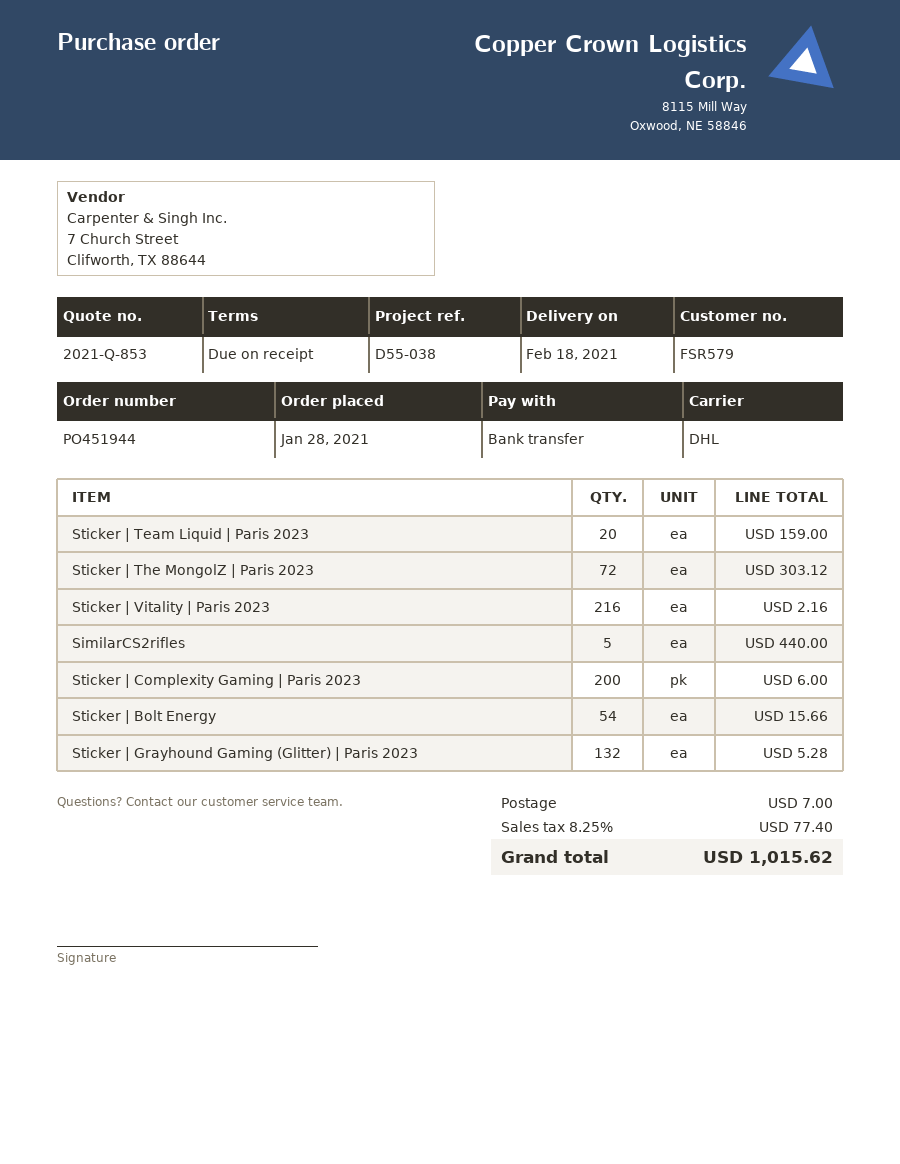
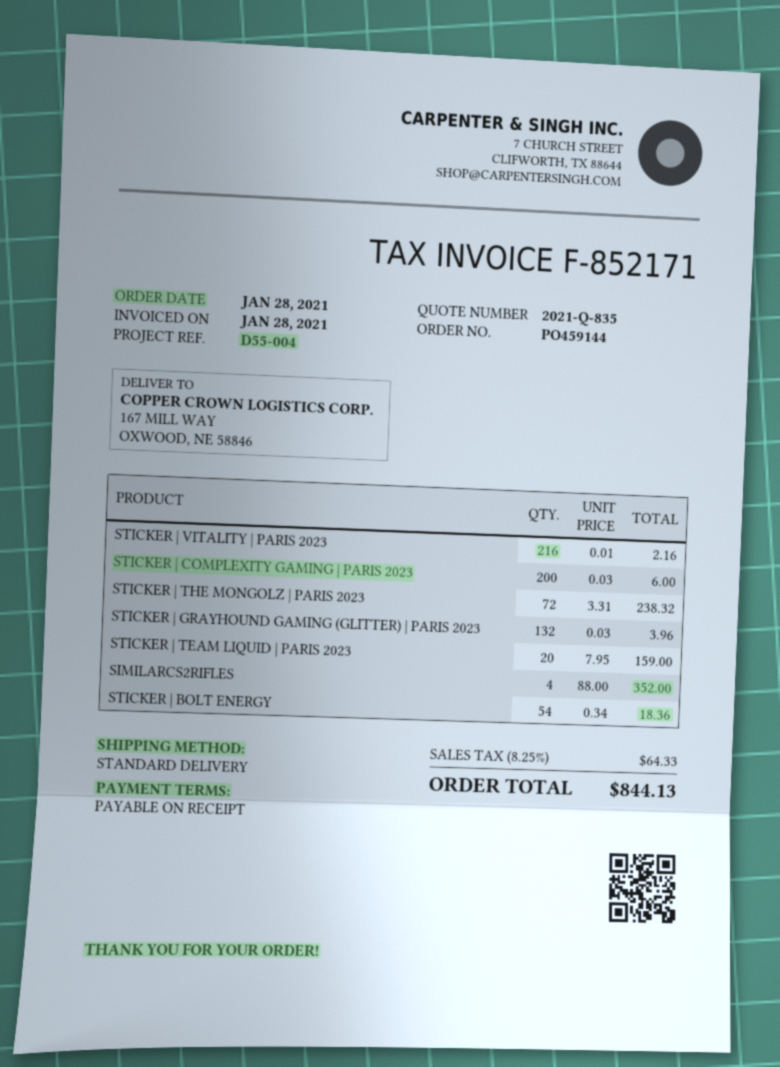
quote number: 2021-Q-853 -> 2021-Q-835
order number: PO451944 -> PO459144
reference: D55-038 -> D55-004
shipping method: DHL -> standard
Sticker | The MongolZ | Paris 2023: 72 for 303.12 -> 72 for 238.32
SimilarCS2rifles: 5 for 440.00 -> 4 for 352.00
Sticker | Bolt Energy: 54 for 15.66 -> 54 for 18.36
Sticker | Grayhound Gaming (Glitter) | Paris 2023: 132 for 5.28 -> 132 for 3.96
shipping: 7.00 -> none
tax: 8.25% = 77.40 -> 8.25% = 64.33
total: 1015.62 -> 844.13

